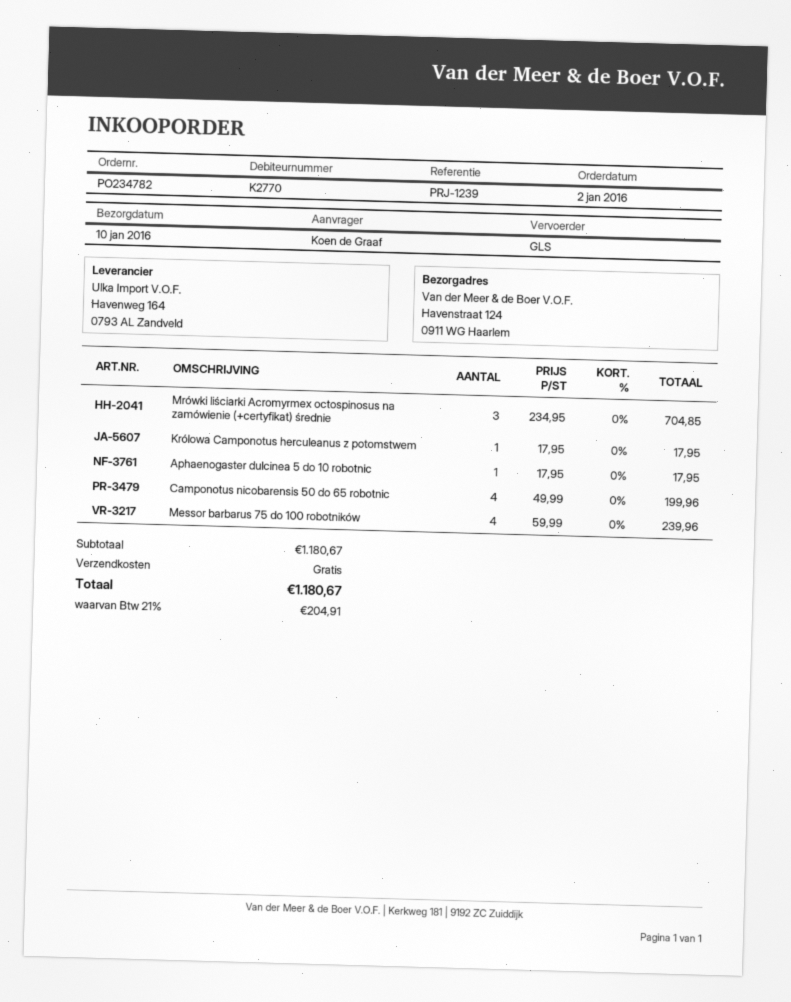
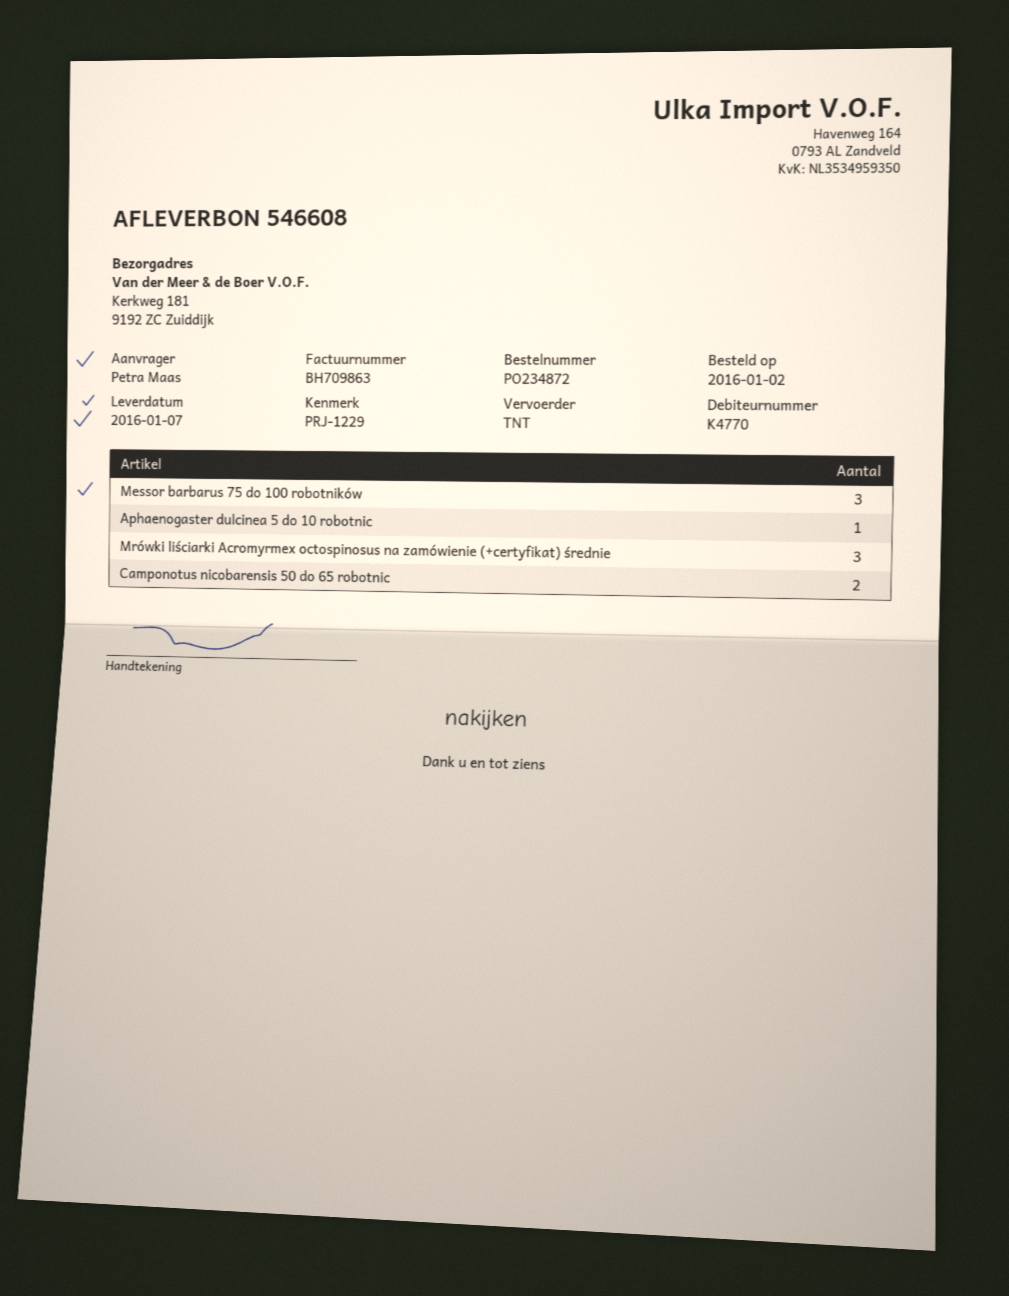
order number: PO234782 -> PO234872
delivery date: 2016-01-10 -> 2016-01-07
customer number: K2770 -> K4770
reference: PRJ-1239 -> PRJ-1229
ordered by: Koen de Graaf -> Petra Maas
shipping method: GLS -> TNT
ship to: Havenstraat 124, 0911 WG Haarlem -> Kerkweg 181, 9192 ZC Zuiddijk
Królowa Camponotus herculeanus z potomstwem: 1 -> none
Camponotus nicobarensis 50 do 65 robotnic: 4 -> 2
Messor barbarus 75 do 100 robotników: 4 -> 3

